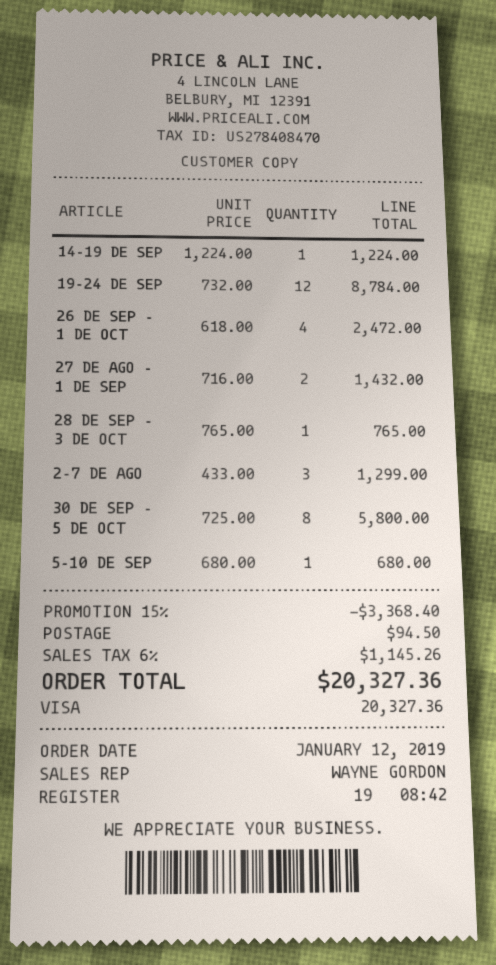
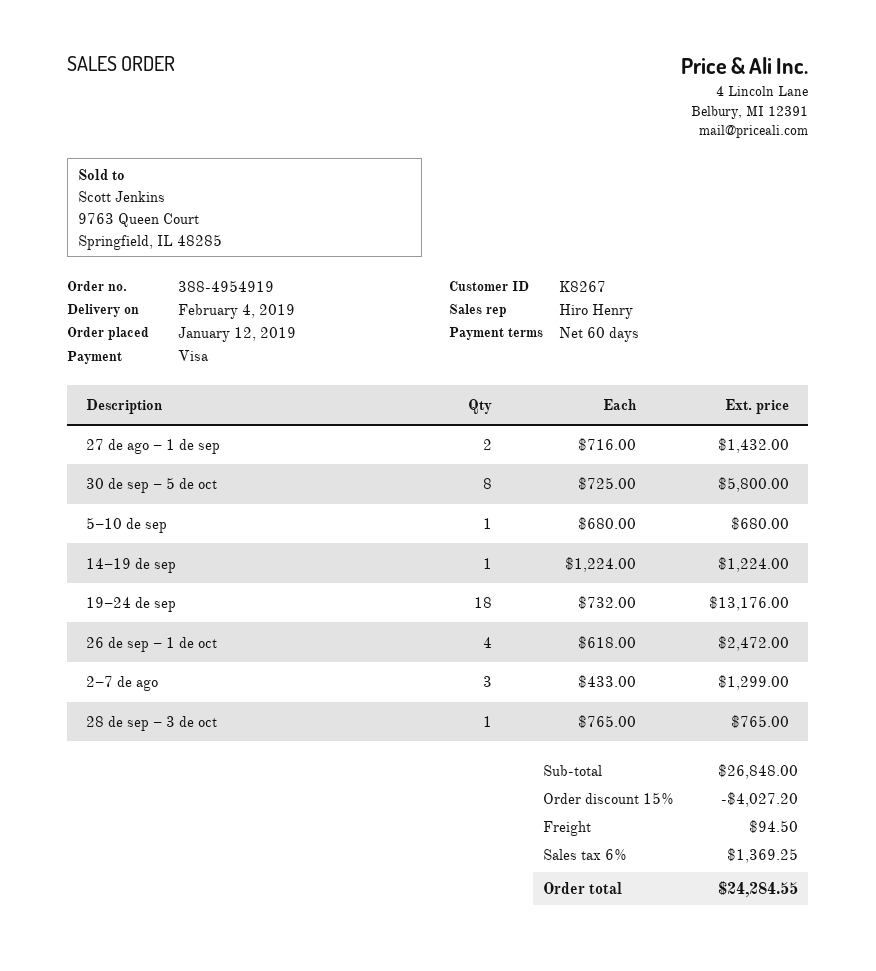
sales rep: WAYNE GORDON -> Hiro Henry
19–24 DE SEP: 12 x 732.00 = 8784.00 -> 18 x 732.00 = 13176.00
discount: 15% = 3368.40 -> 15% = 4027.20
tax: 6% = 1145.26 -> 6% = 1369.25
total: 20327.36 -> 24284.55

